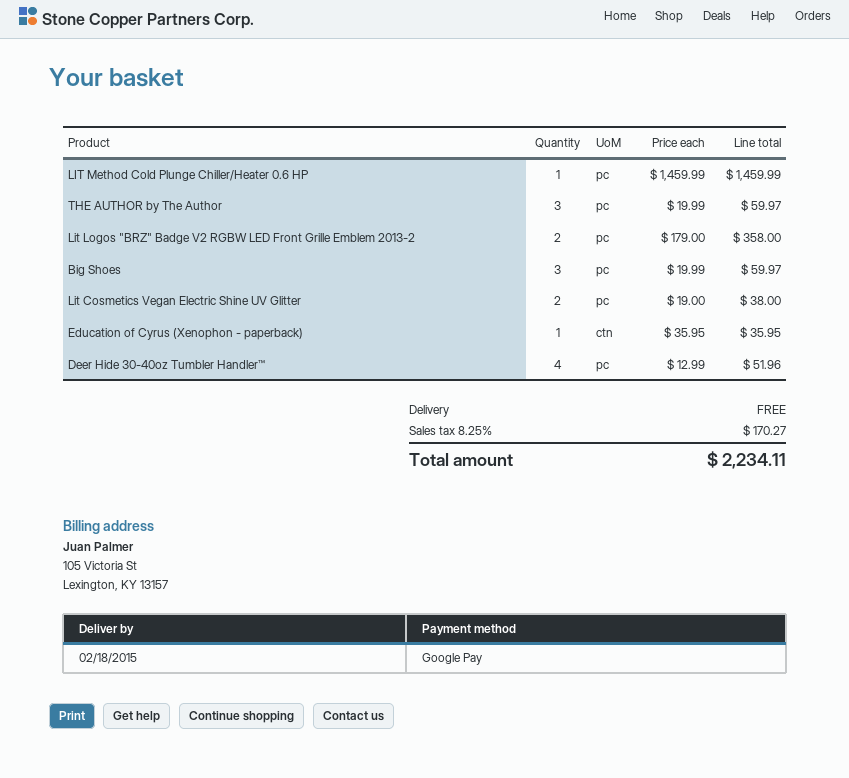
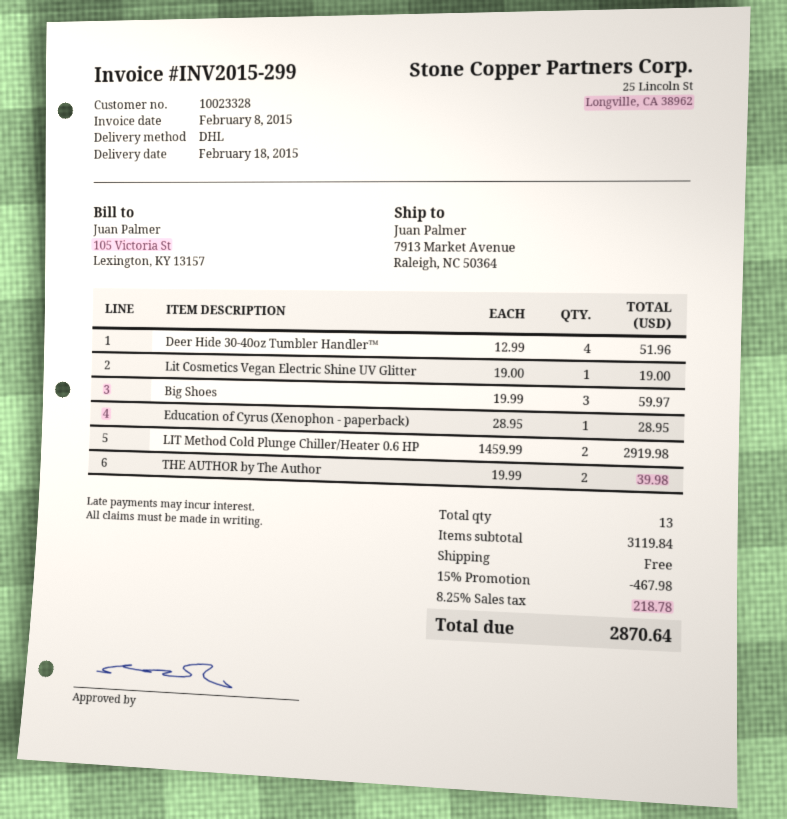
LIT Method Cold Plunge Chiller/Heater 0.6 HP: 1 x 1459.99 = 1459.99 -> 2 x 1459.99 = 2919.98
THE AUTHOR by The Author: 3 x 19.99 = 59.97 -> 2 x 19.99 = 39.98
Lit Logos "BRZ" Badge V2 RGBW LED Front Grille Emblem 2013-2: 2 x 179.00 = 358.00 -> none
Lit Cosmetics Vegan Electric Shine UV Glitter: 2 x 19.00 = 38.00 -> 1 x 19.00 = 19.00
Education of Cyrus (Xenophon - paperback): 1 x 35.95 = 35.95 -> 1 x 28.95 = 28.95
discount: none -> 15% = 467.98
tax: 8.25% = 170.27 -> 8.25% = 218.78
total: 2234.11 -> 2870.64

